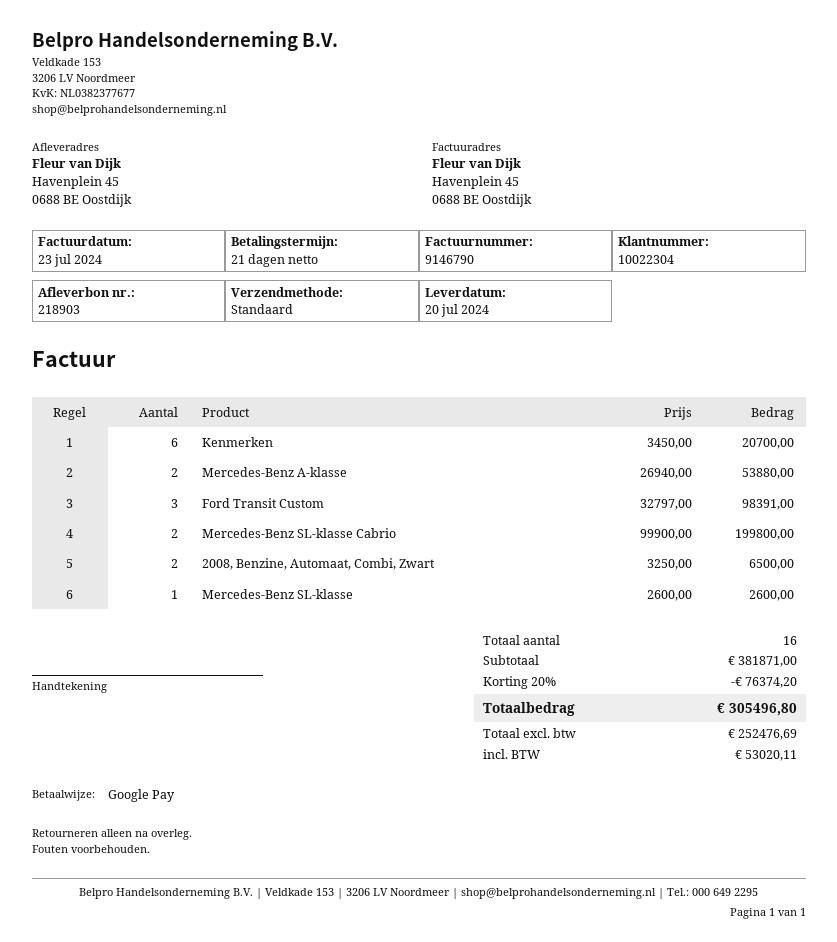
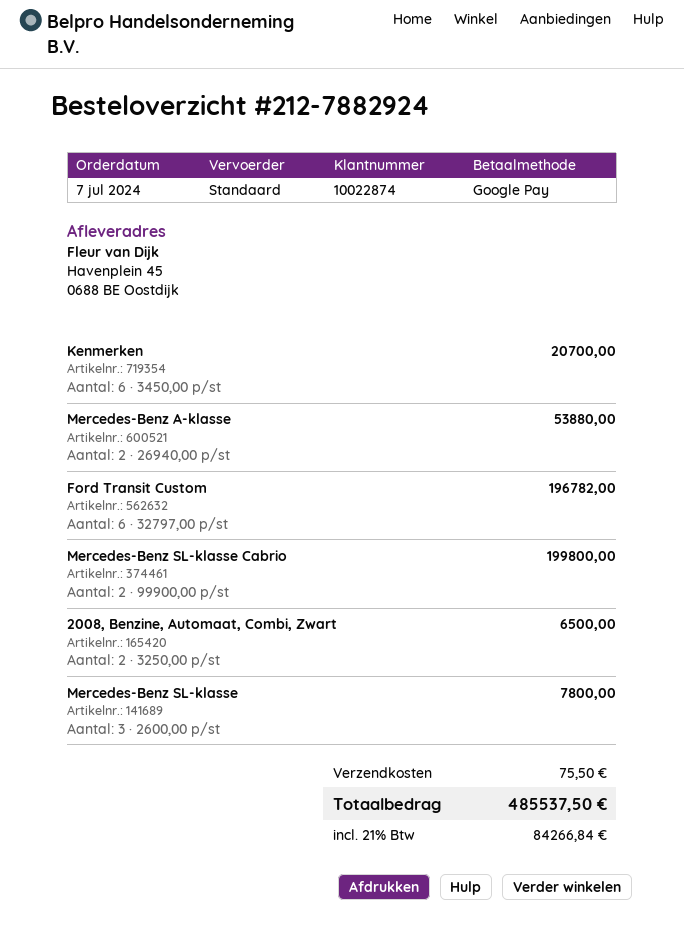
customer number: 10022304 -> 10022874
Ford Transit Custom: 3 x 32797.00 = 98391.00 -> 6 x 32797.00 = 196782.00
Mercedes-Benz SL-klasse: 1 x 2600.00 = 2600.00 -> 3 x 2600.00 = 7800.00
discount: 20% = 76374.20 -> none
shipping: none -> 75.50
tax: 53020.11 -> 84266.84
total: 305496.80 -> 485537.50

